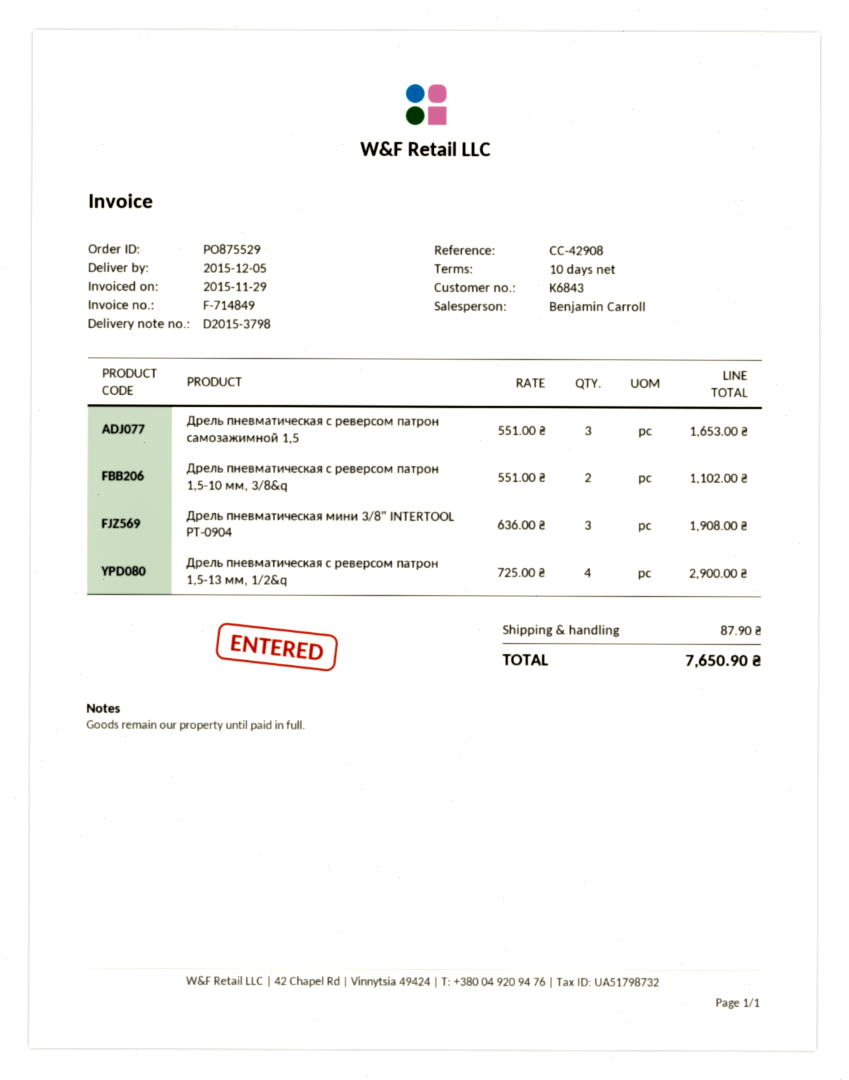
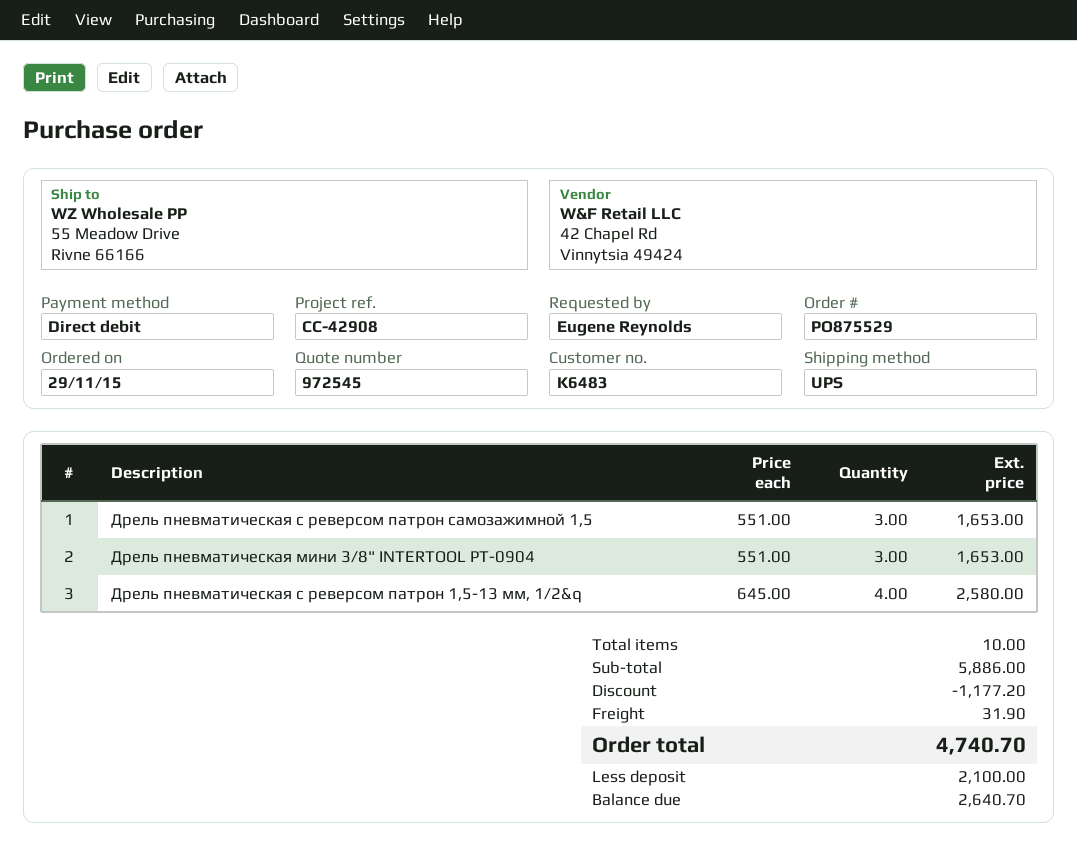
customer number: K6843 -> K6483
Дрель пневматическая с реверсом патрон 1,5-10 мм, 3/8&q: 2 x 551.00 = 1102.00 -> none
Дрель пневматическая мини 3/8" INTERTOOL PT-0904: 3 x 636.00 = 1908.00 -> 3 x 551.00 = 1653.00
Дрель пневматическая с реверсом патрон 1,5-13 мм, 1/2&q: 4 x 725.00 = 2900.00 -> 4 x 645.00 = 2580.00
discount: none -> 1177.20
shipping: 87.90 -> 31.90
total: 7650.90 -> 4740.70

